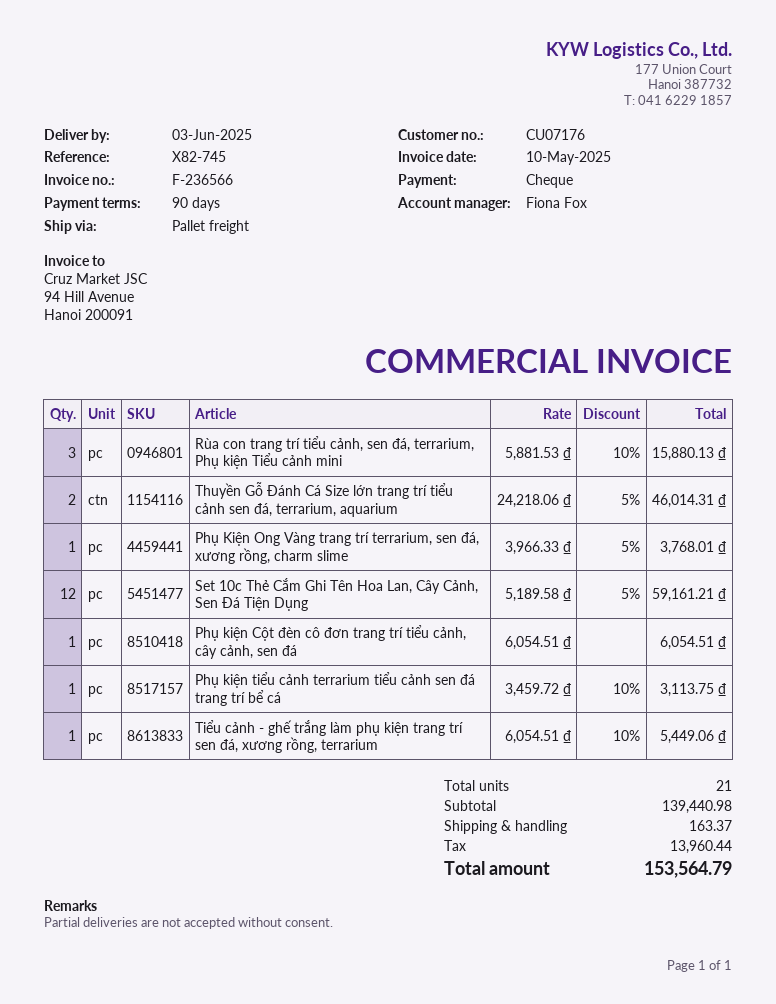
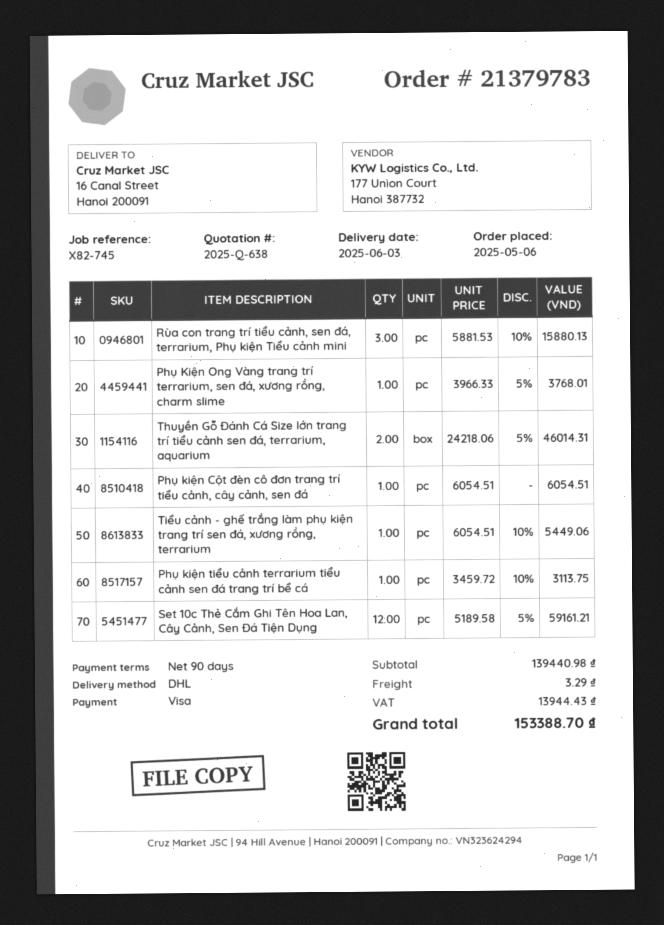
payment method: cheque -> Visa
shipping method: pallet freight -> DHL
shipping: 163.37 -> 3.29
tax: 13960.44 -> 13944.43
total: 153564.79 -> 153388.70

